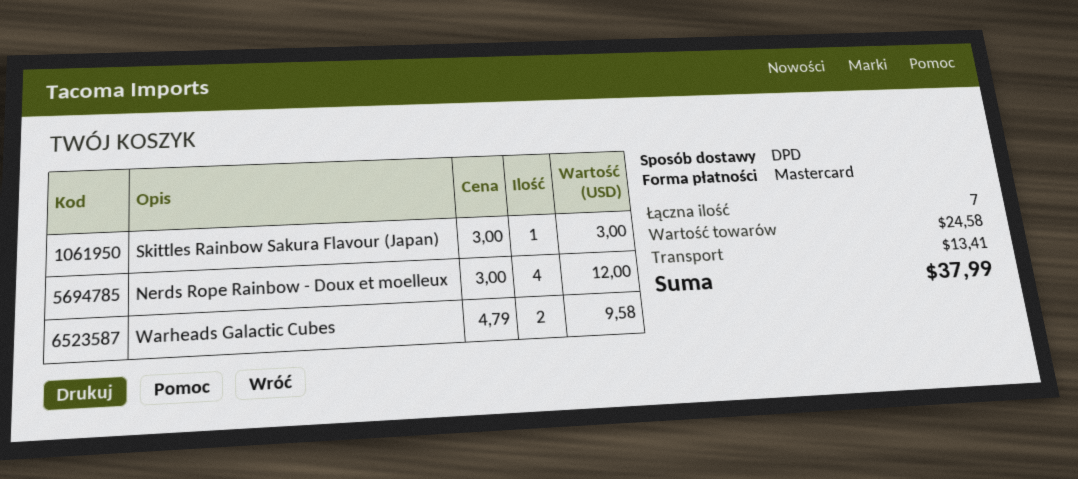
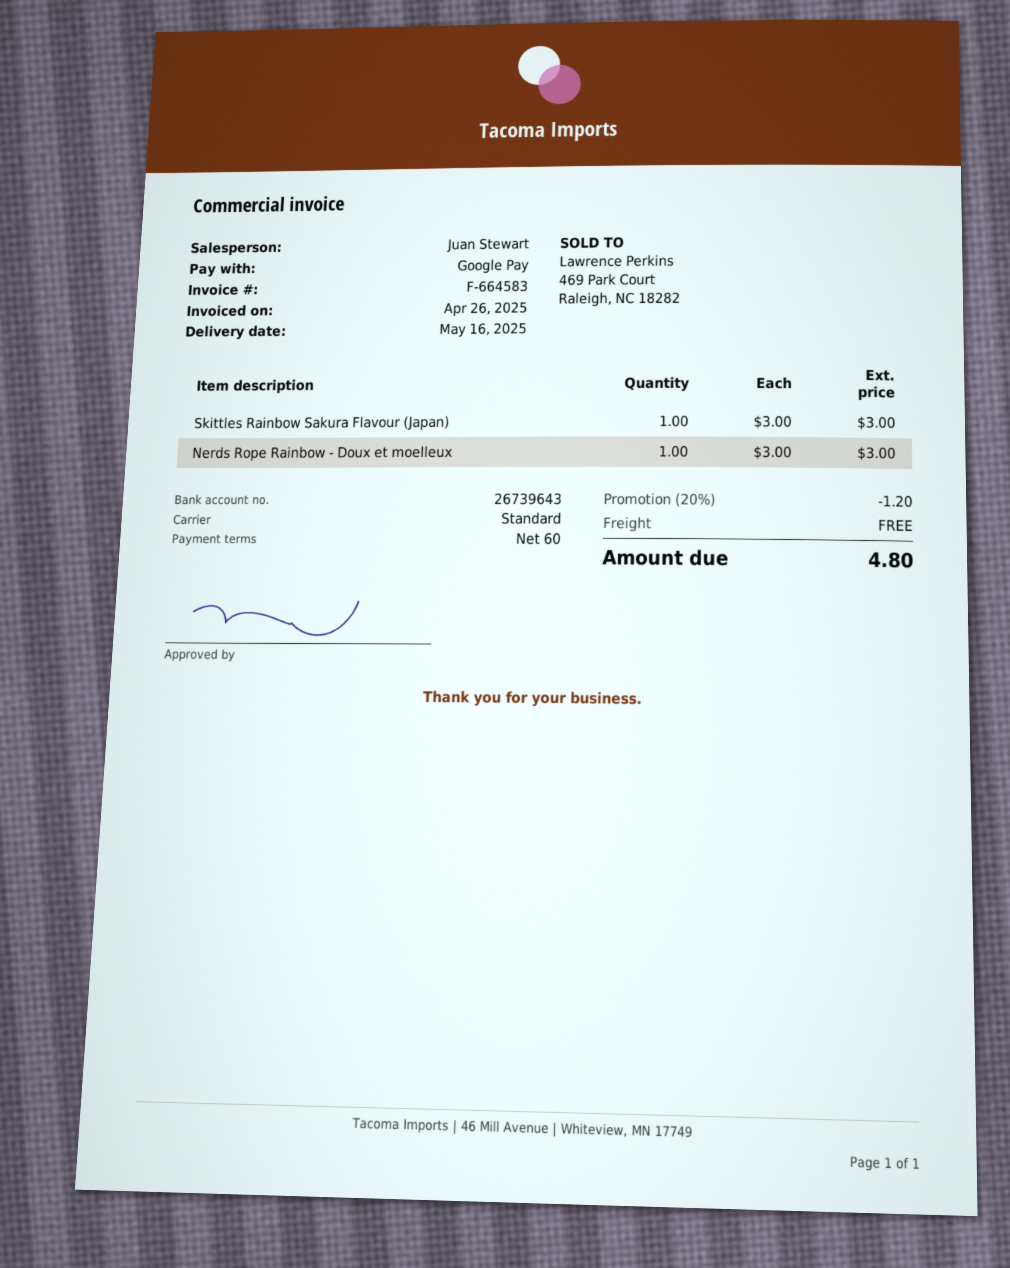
payment method: Mastercard -> Google Pay
shipping method: DPD -> standard
Nerds Rope Rainbow - Doux et moelleux: 4 x 3.00 = 12.00 -> 1 x 3.00 = 3.00
Warheads Galactic Cubes: 2 x 4.79 = 9.58 -> none
discount: none -> 20% = 1.20
shipping: 13.41 -> 0.00
total: 37.99 -> 4.80

